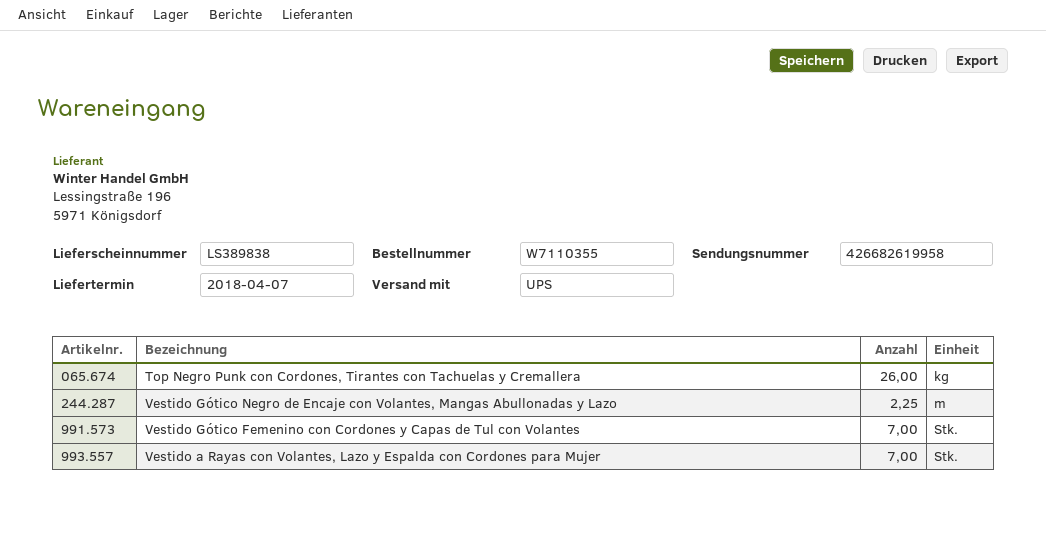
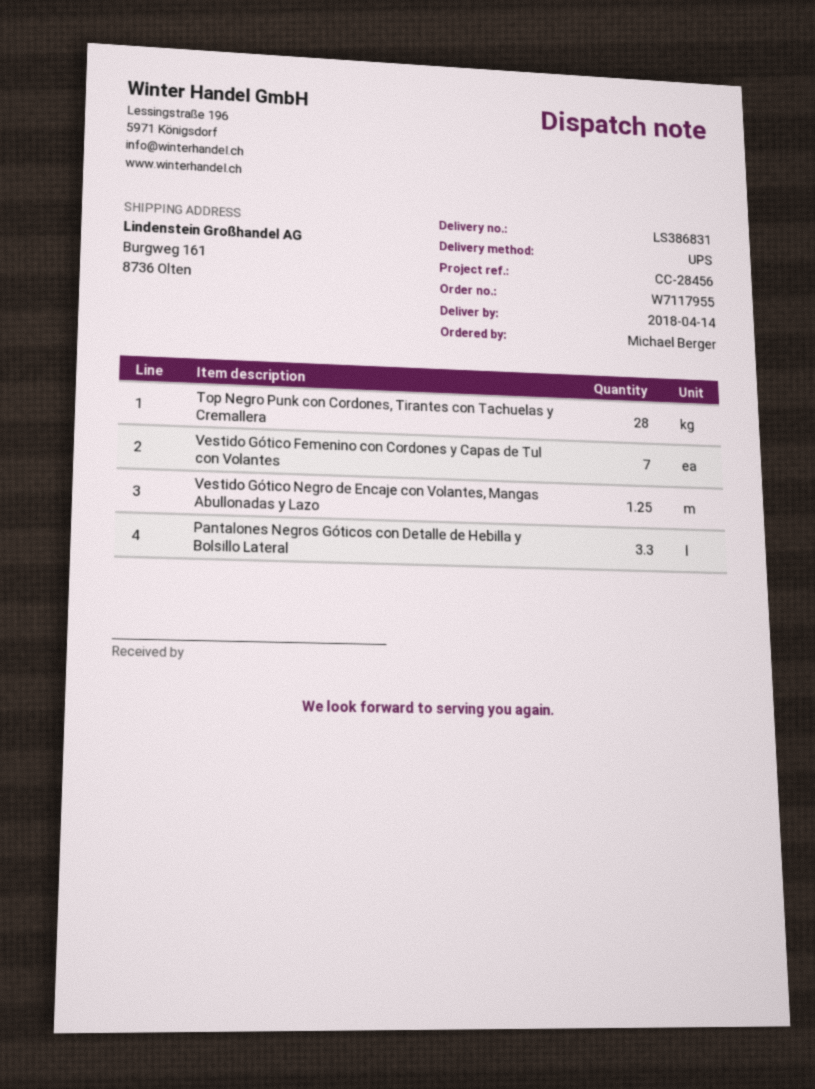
order number: W7110355 -> W7117955
delivery note number: LS389838 -> LS386831
delivery date: 2018-04-07 -> 2018-04-14
Top Negro Punk con Cordones, Tirantes con Tachuelas y Cremallera: 26 -> 28
Vestido Gótico Negro de Encaje con Volantes, Mangas Abullonadas y Lazo: 2.25 -> 1.25
Vestido a Rayas con Volantes, Lazo y Espalda con Cordones para Mujer: 7 -> none
Pantalones Negros Góticos con Detalle de Hebilla y Bolsillo Lateral: none -> 3.3

